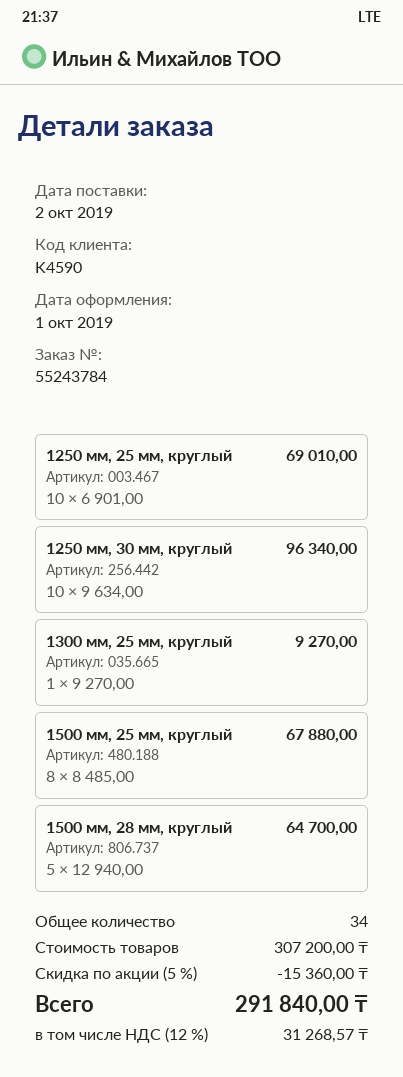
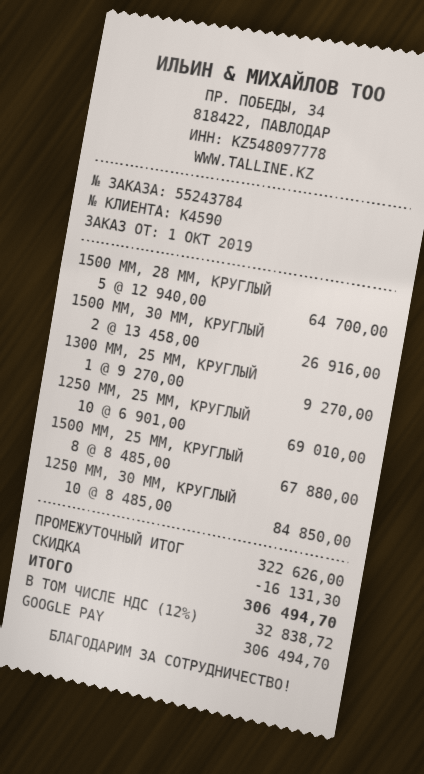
1250 мм, 30 мм, круглый: 10 x 9634.00 = 96340.00 -> 10 x 8485.00 = 84850.00
1500 ММ, 30 ММ, КРУГЛЫЙ: none -> 2 x 13458.00 = 26916.00
subtotal: 307200.00 -> 322626.00
discount: 15360.00 -> 16131.30
tax: 12% = 31268.57 -> 12% = 32838.72
total: 291840.00 -> 306494.70

